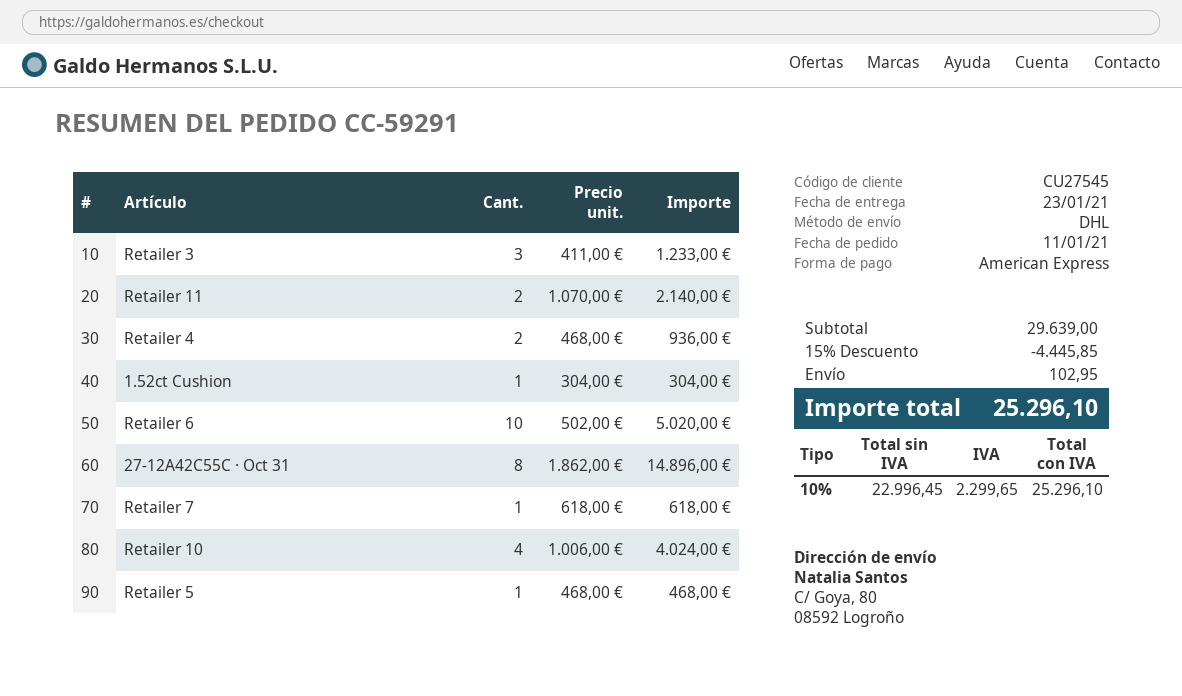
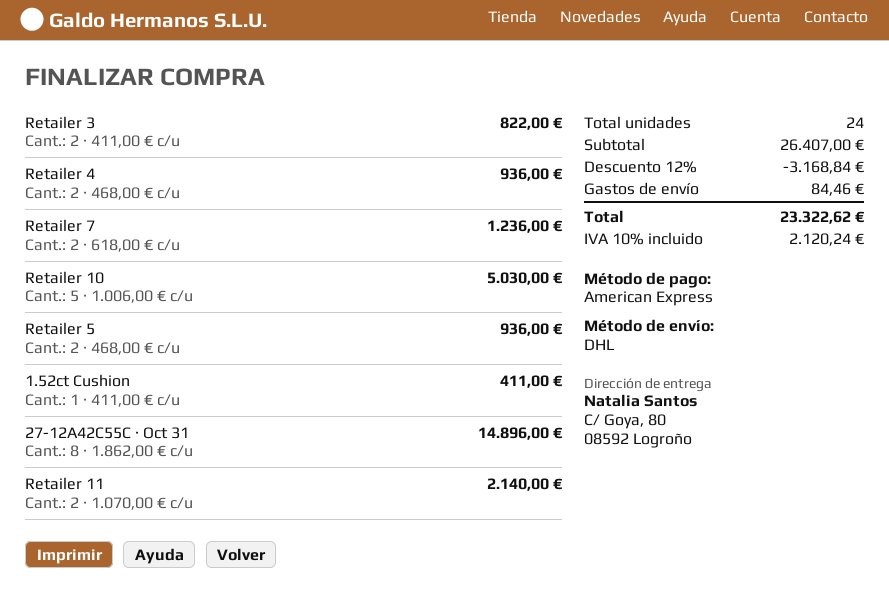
Retailer 3: 3 x 411.00 = 1233.00 -> 2 x 411.00 = 822.00
1.52ct Cushion: 1 x 304.00 = 304.00 -> 1 x 411.00 = 411.00
Retailer 6: 10 x 502.00 = 5020.00 -> none
Retailer 7: 1 x 618.00 = 618.00 -> 2 x 618.00 = 1236.00
Retailer 10: 4 x 1006.00 = 4024.00 -> 5 x 1006.00 = 5030.00
Retailer 5: 1 x 468.00 = 468.00 -> 2 x 468.00 = 936.00
subtotal: 29639.00 -> 26407.00
discount: 15% = 4445.85 -> 12% = 3168.84
shipping: 102.95 -> 84.46
tax: 10% = 2299.65 -> 10% = 2120.24
total: 25296.10 -> 23322.62

